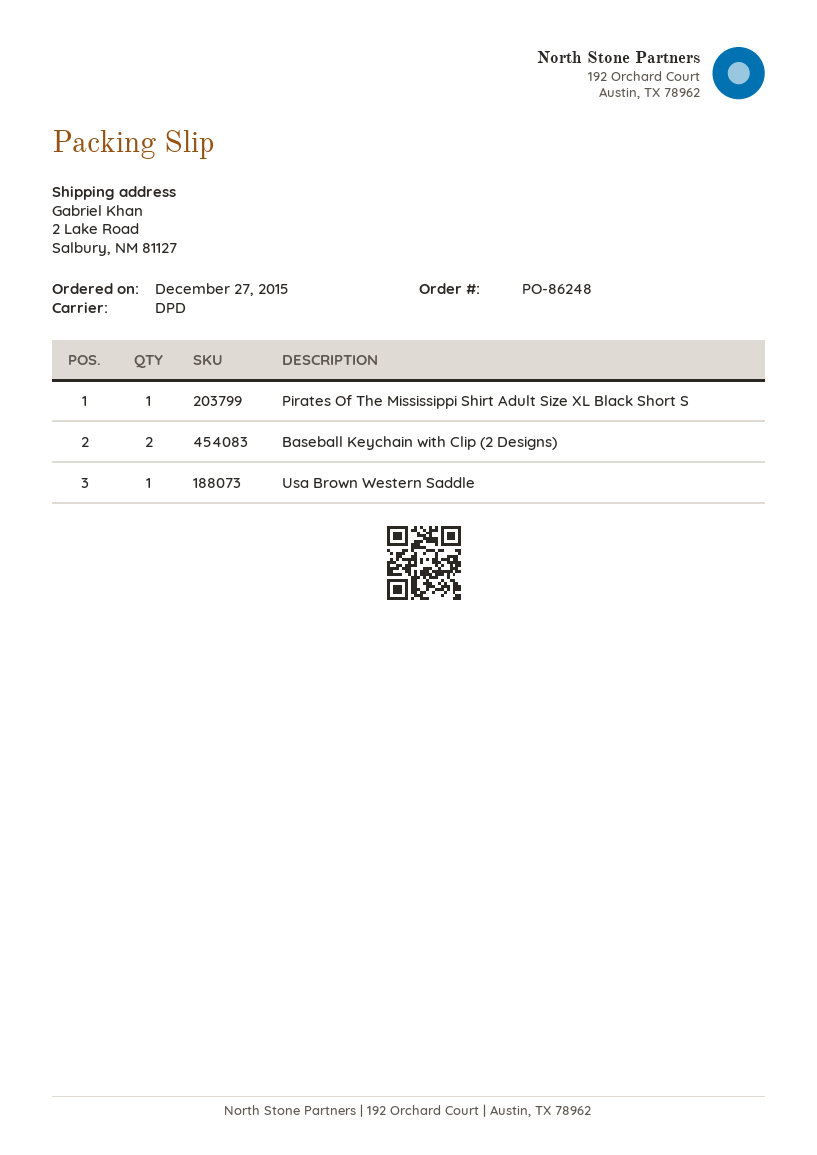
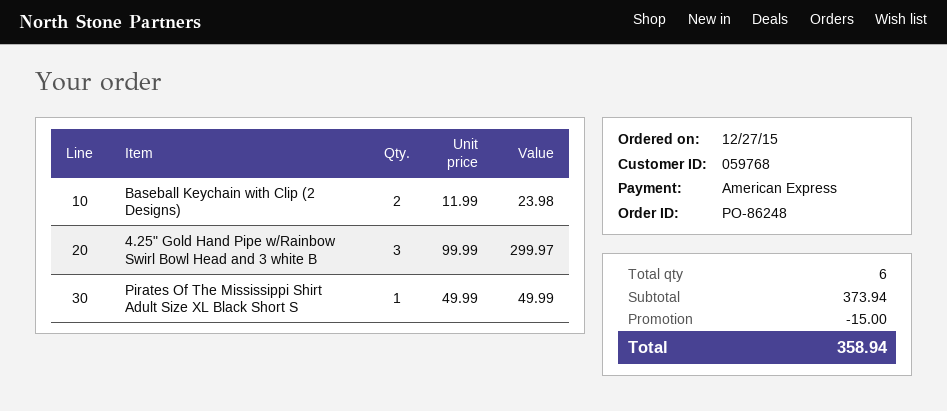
Usa Brown Western Saddle: 1 -> none
4.25" Gold Hand Pipe w/Rainbow Swirl Bowl Head and 3 white B: none -> 3

